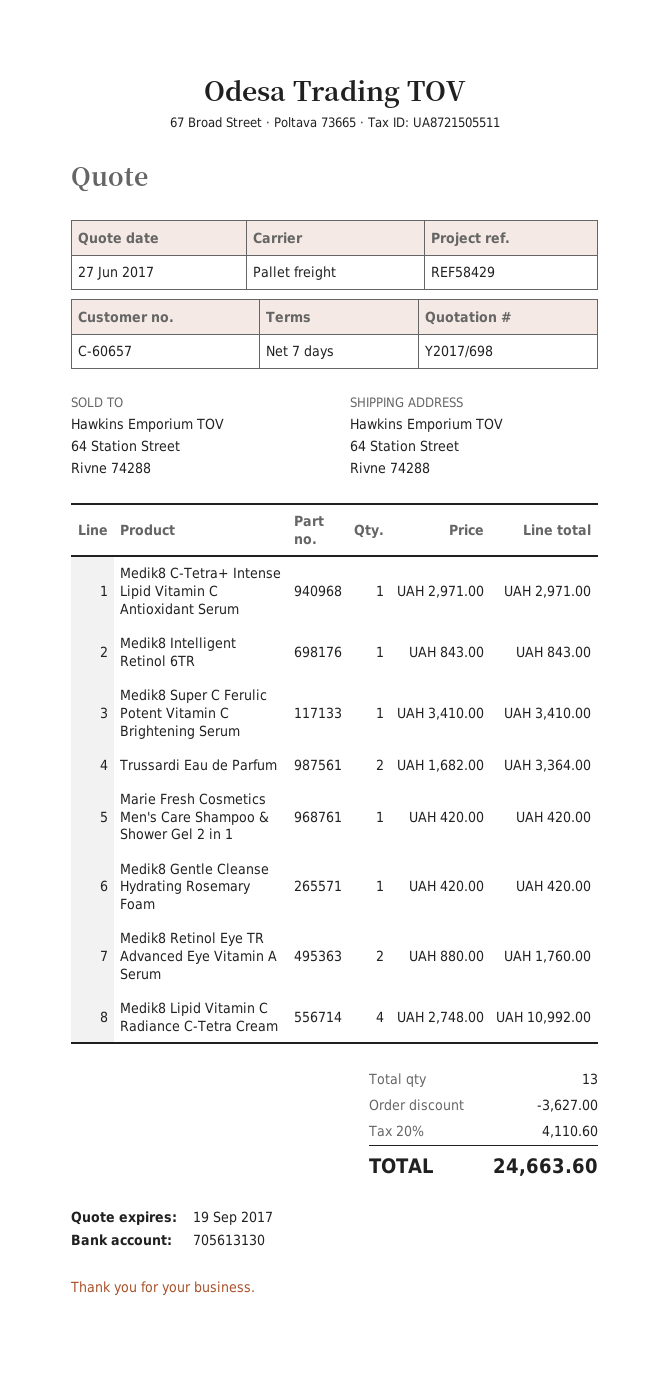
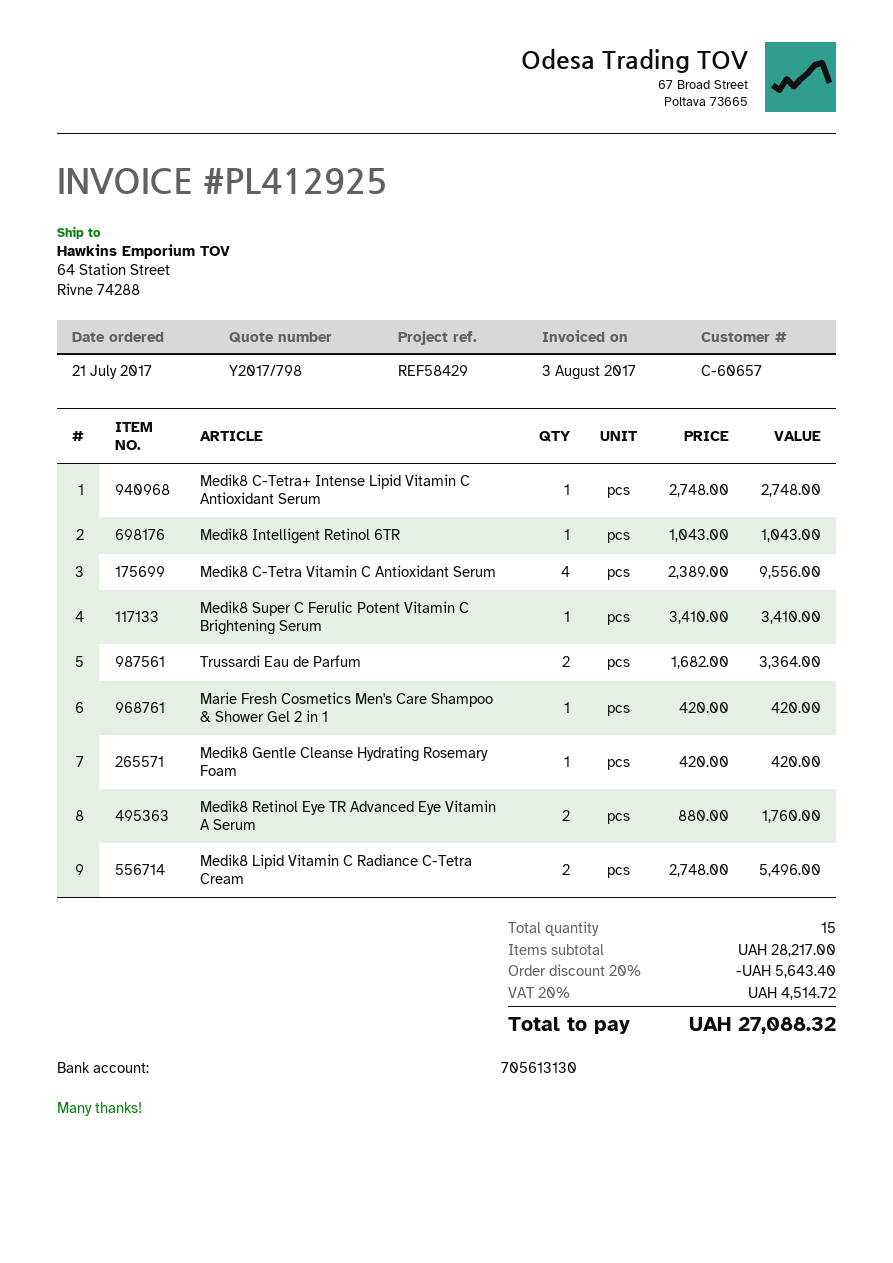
quote number: Y2017/698 -> Y2017/798
Medik8 C-Tetra+ Intense Lipid Vitamin C Antioxidant Serum: 1 x 2971.00 = 2971.00 -> 1 x 2748.00 = 2748.00
Medik8 Intelligent Retinol 6TR: 1 x 843.00 = 843.00 -> 1 x 1043.00 = 1043.00
Medik8 Lipid Vitamin C Radiance C-Tetra Cream: 4 x 2748.00 = 10992.00 -> 2 x 2748.00 = 5496.00
Medik8 C-Tetra Vitamin C Antioxidant Serum: none -> 4 x 2389.00 = 9556.00
total quantity: 13 -> 15
discount: 3627.00 -> 5643.40
tax: 20% = 4110.60 -> 20% = 4514.72
total: 24663.60 -> 27088.32

